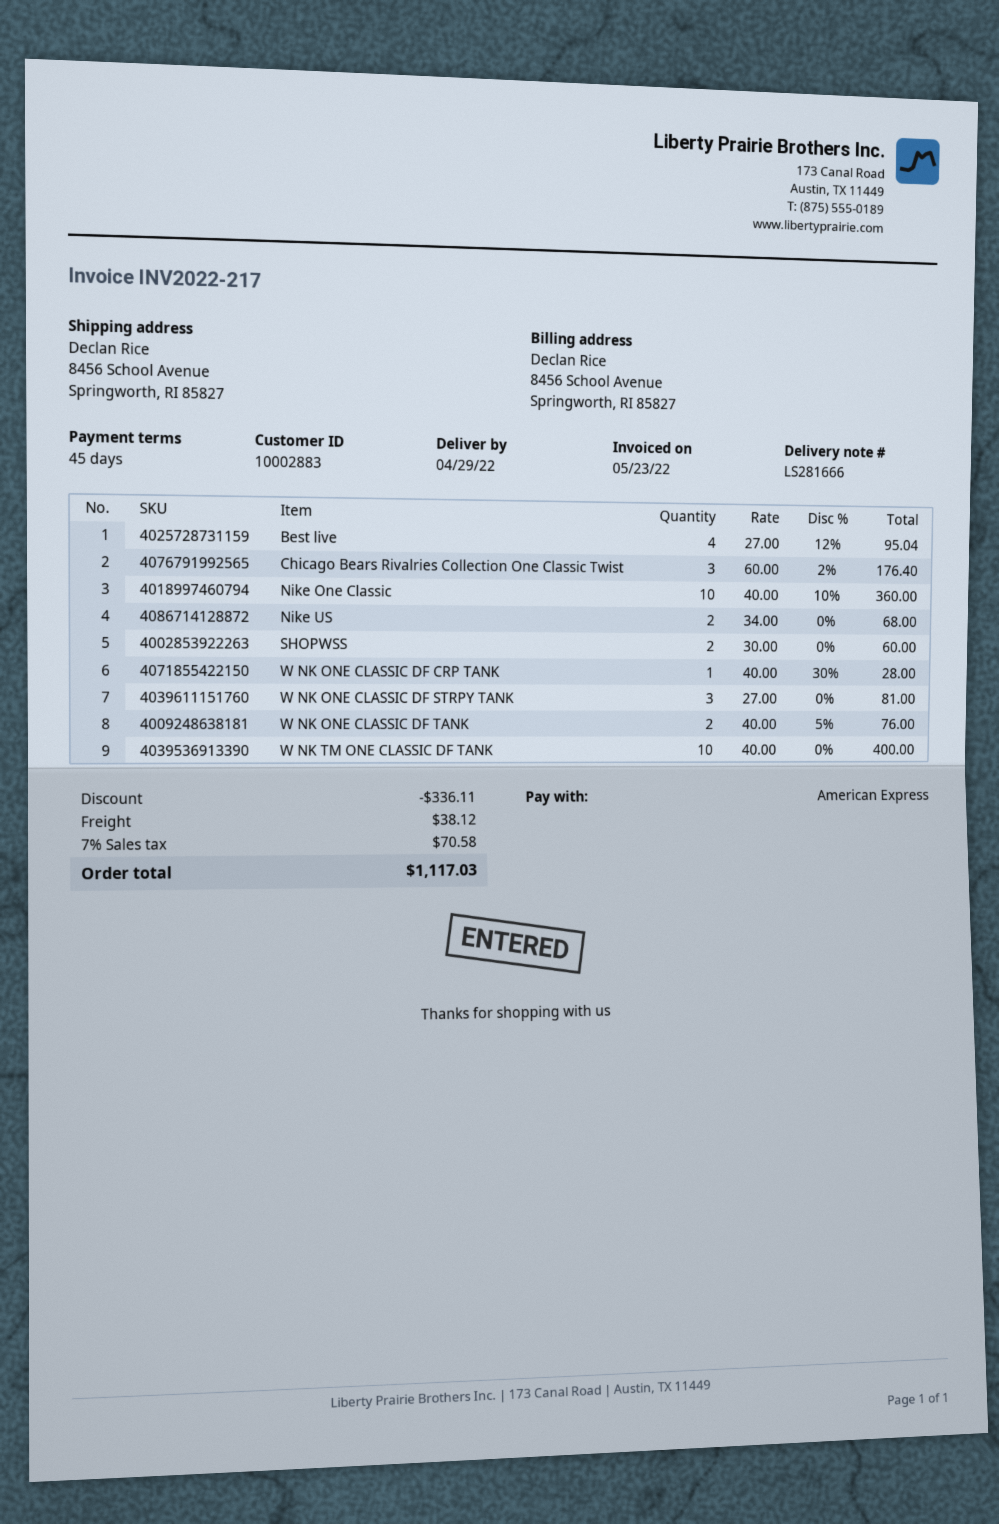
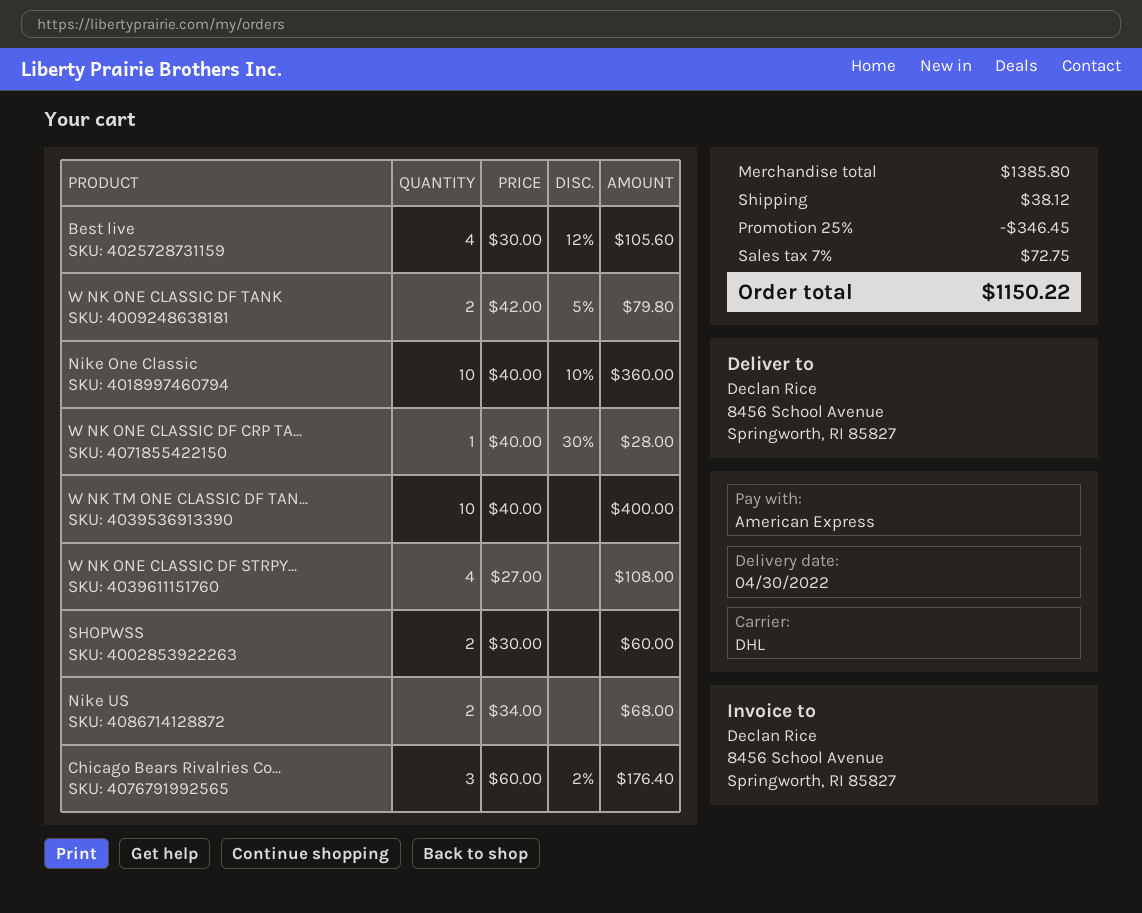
delivery date: 2022-04-29 -> 2022-04-30
Best live: 4 x 27.00 - 12% = 95.04 -> 4 x 30.00 - 12% = 105.60
W NK ONE CLASSIC DF STRPY TANK: 3 x 27.00 = 81.00 -> 4 x 27.00 = 108.00
W NK ONE CLASSIC DF TANK: 2 x 40.00 - 5% = 76.00 -> 2 x 42.00 - 5% = 79.80
discount: 336.11 -> 346.45
tax: 7% = 70.58 -> 7% = 72.75
total: 1117.03 -> 1150.22

